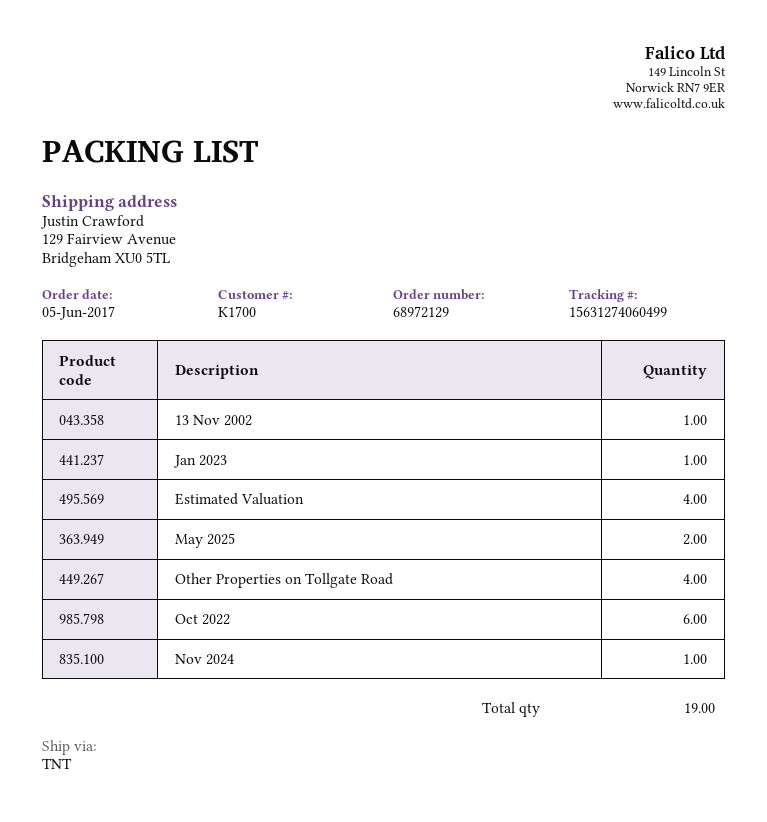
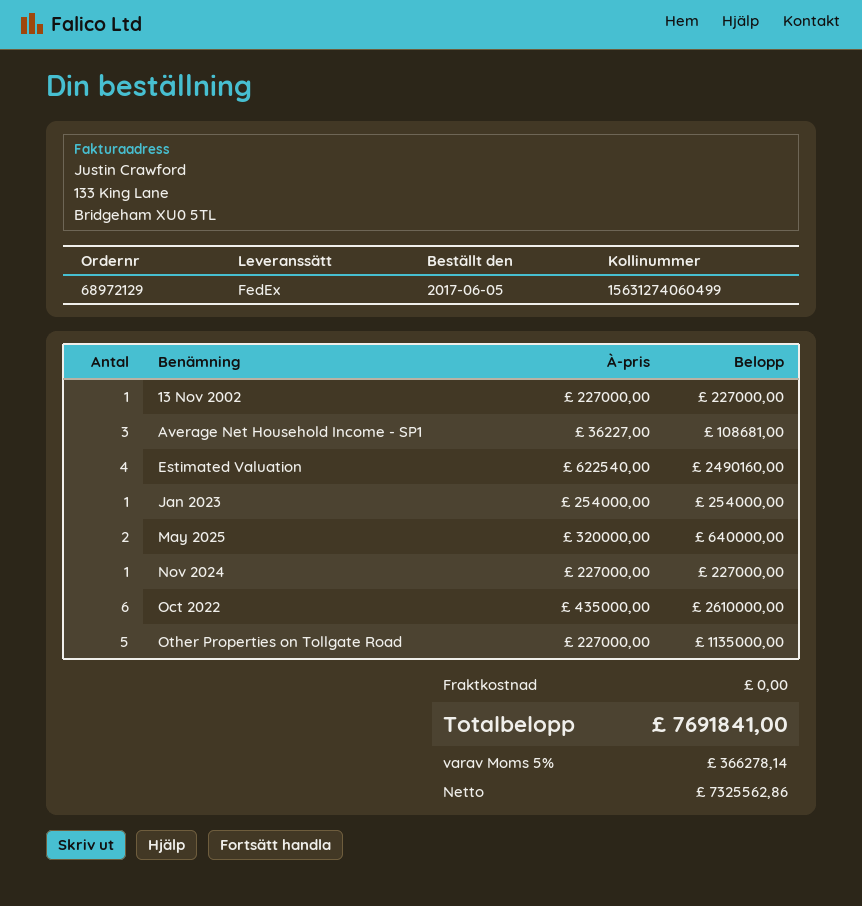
shipping method: TNT -> FedEx
Other Properties on Tollgate Road: 4 -> 5
Average Net Household Income - SP1: none -> 3

